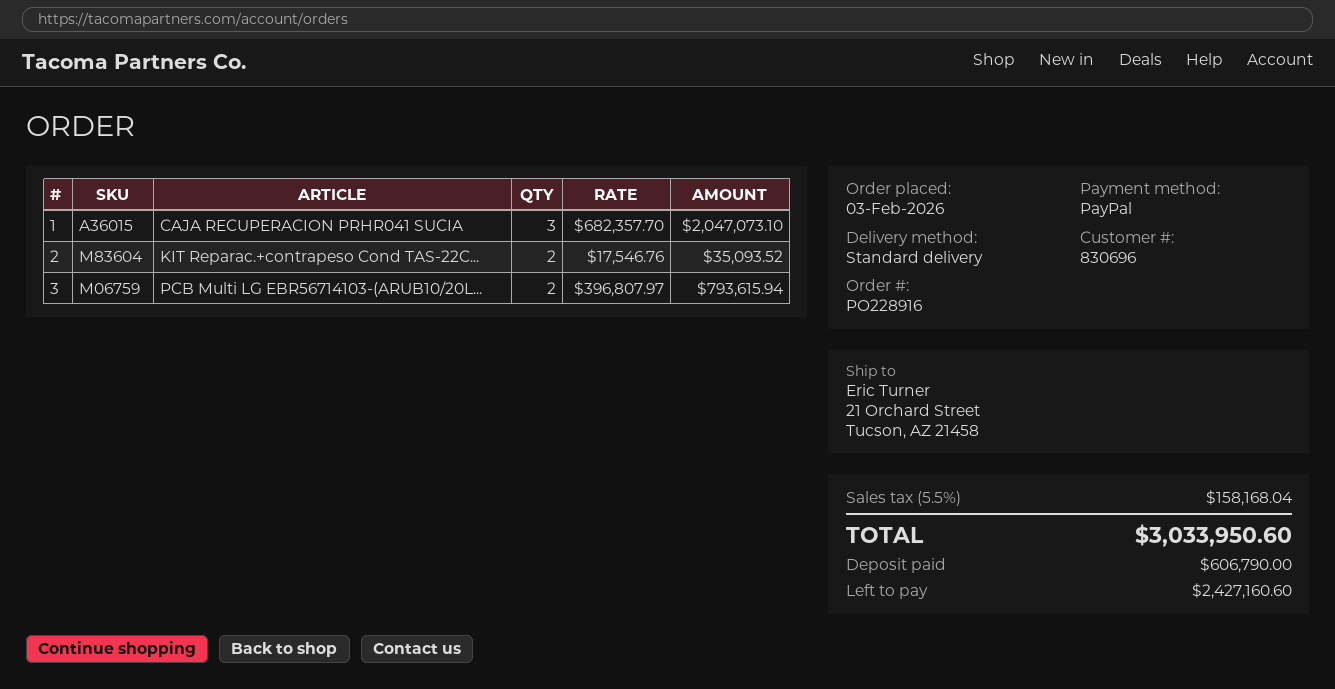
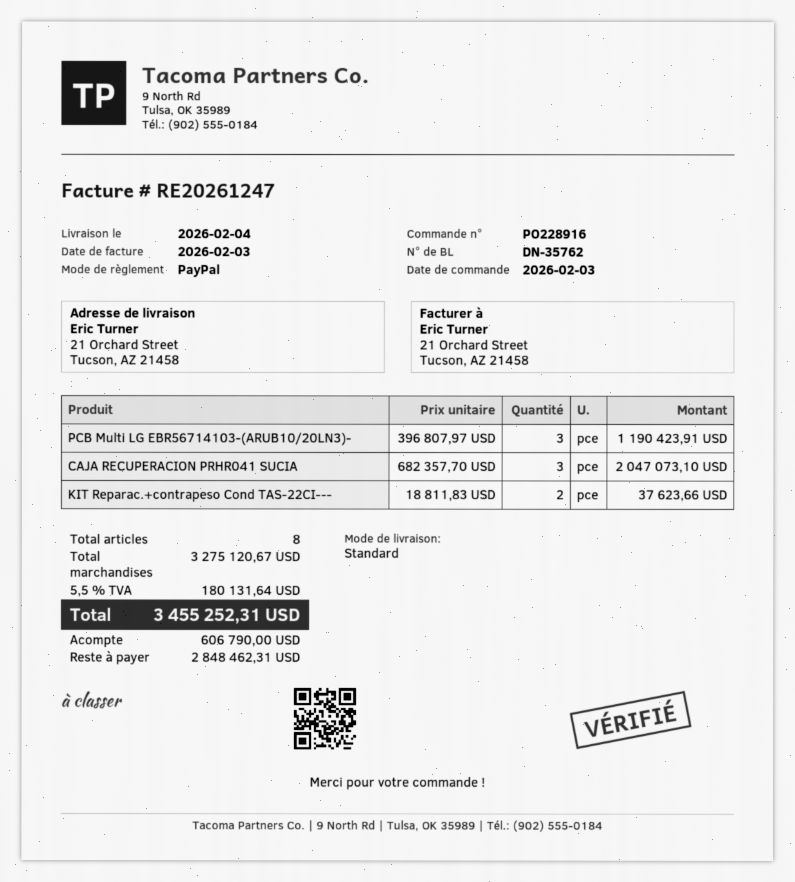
KIT Reparac.+contrapeso Cond TAS-22C...: 2 x 17546.76 = 35093.52 -> 2 x 18811.83 = 37623.66
PCB Multi LG EBR56714103-(ARUB10/20L...: 2 x 396807.97 = 793615.94 -> 3 x 396807.97 = 1190423.91
tax: 5.5% = 158168.04 -> 5.5% = 180131.64
total: 3033950.60 -> 3455252.31
balance: 2427160.60 -> 2848462.31

